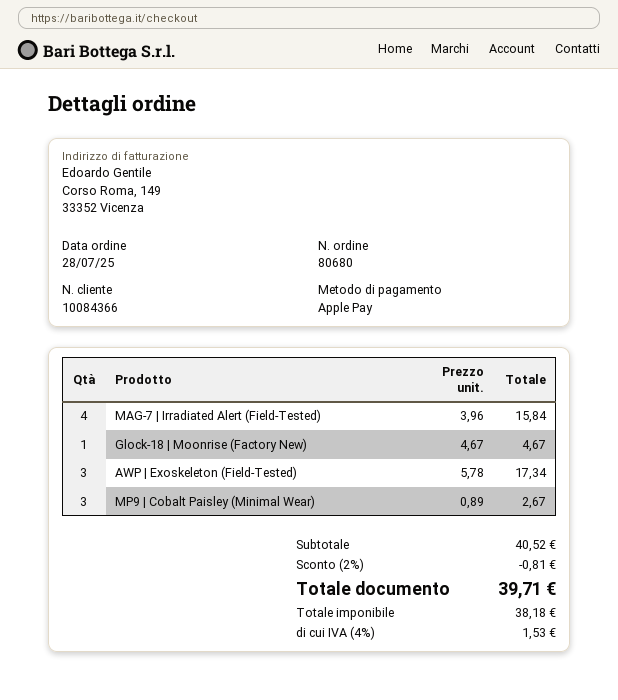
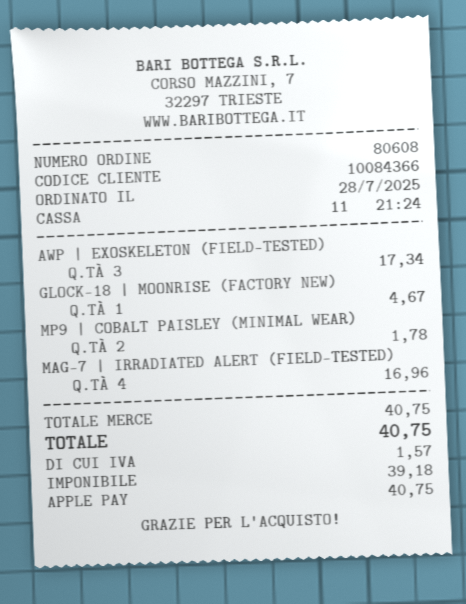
order number: 80680 -> 80608
MAG-7 | Irradiated Alert (Field-Tested): 4 for 15.84 -> 4 for 16.96
MP9 | Cobalt Paisley (Minimal Wear): 3 for 2.67 -> 2 for 1.78
subtotal: 40.52 -> 40.75
discount: 2% = 0.81 -> none
net: 38.18 -> 39.18
tax: 1.53 -> 1.57
total: 39.71 -> 40.75

